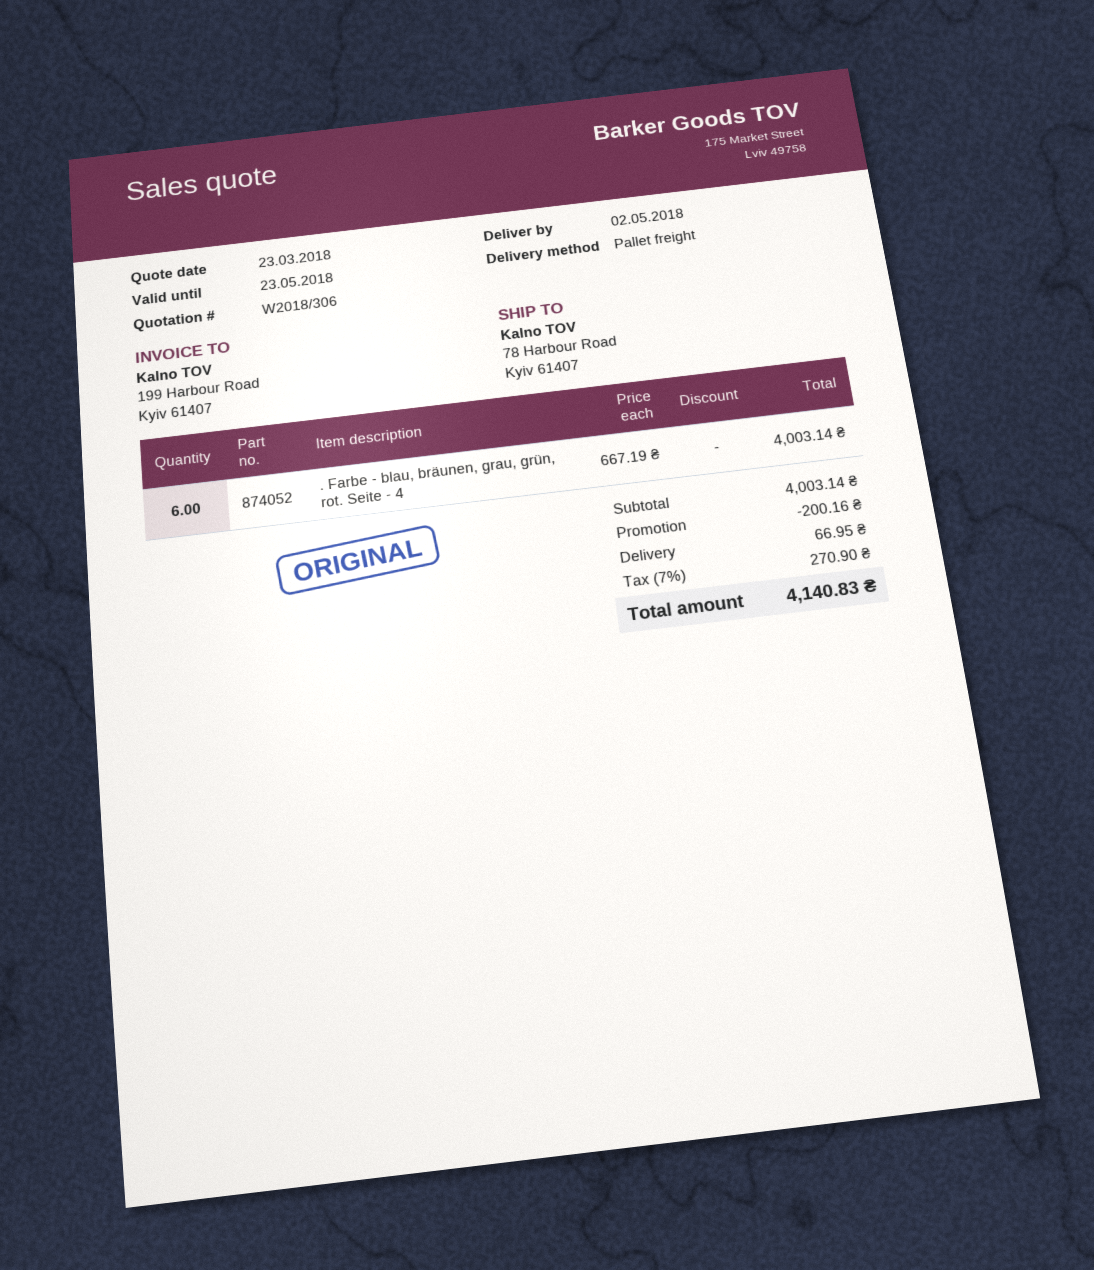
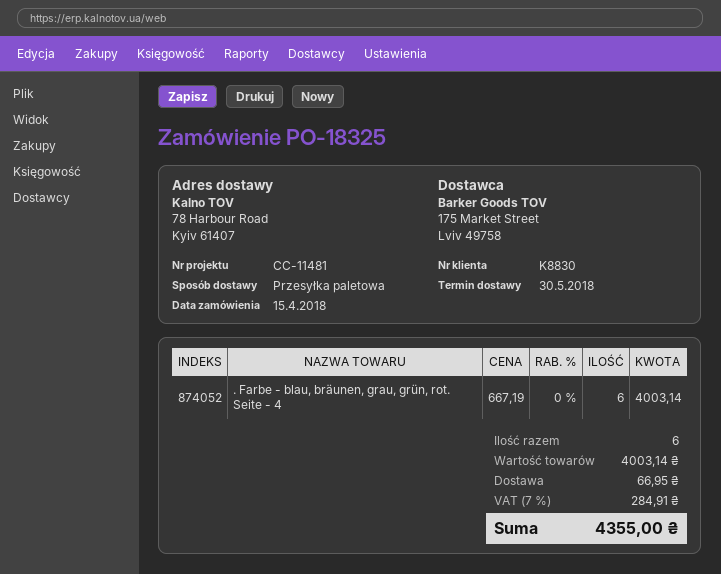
delivery date: 2018-05-02 -> 2018-05-30
discount: 200.16 -> none
tax: 7% = 270.90 -> 7% = 284.91
total: 4140.83 -> 4355.00

